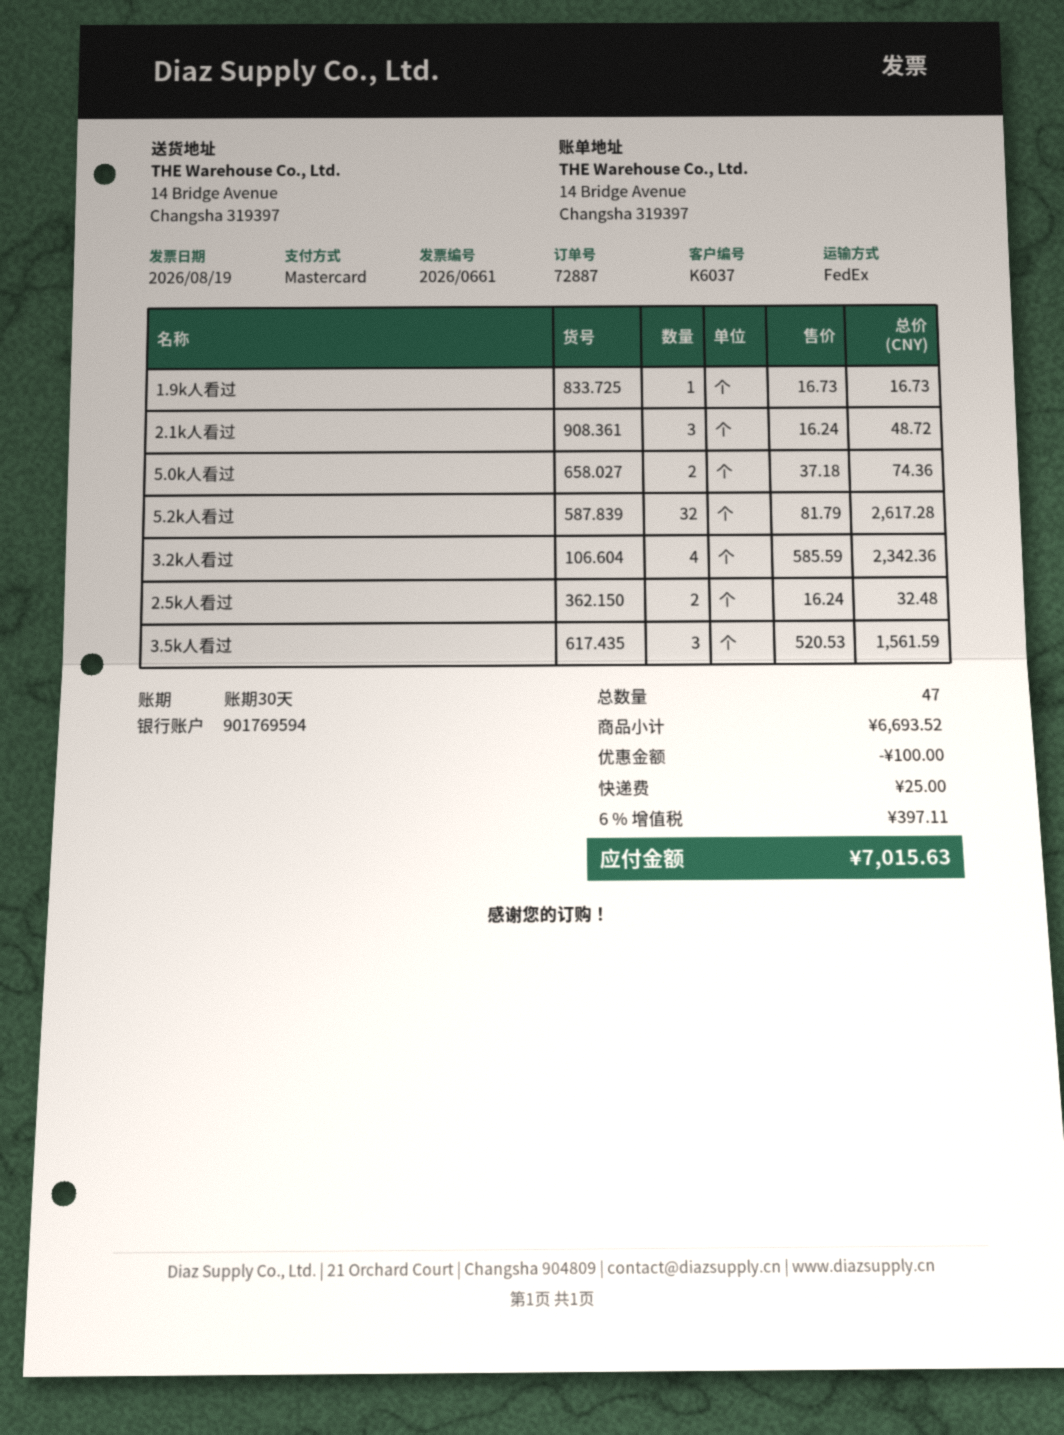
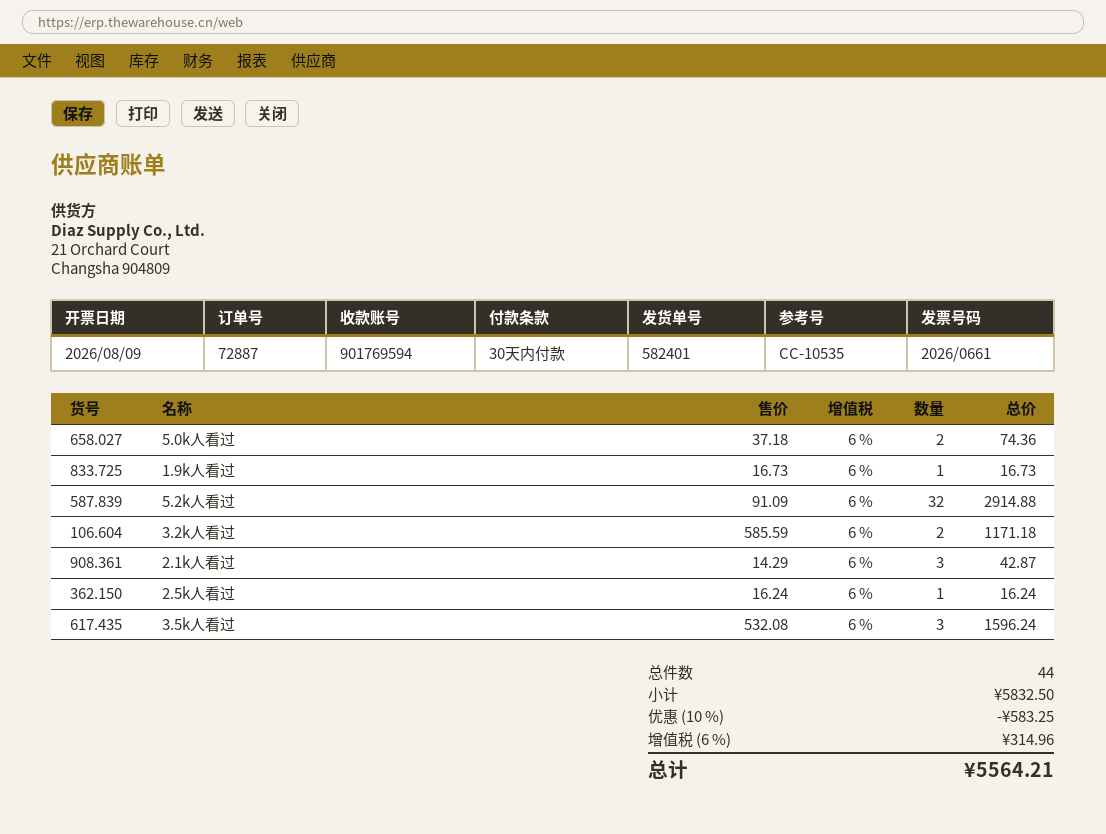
invoice date: 2026-08-19 -> 2026-08-09
2.1k人看过: 3 x 16.24 = 48.72 -> 3 x 14.29 = 42.87
5.2k人看过: 32 x 81.79 = 2617.28 -> 32 x 91.09 = 2914.88
3.2k人看过: 4 x 585.59 = 2342.36 -> 2 x 585.59 = 1171.18
2.5k人看过: 2 x 16.24 = 32.48 -> 1 x 16.24 = 16.24
3.5k人看过: 3 x 520.53 = 1561.59 -> 3 x 532.08 = 1596.24
total quantity: 47 -> 44
subtotal: 6693.52 -> 5832.50
discount: 100.00 -> 583.25
shipping: 25.00 -> none
tax: 6% = 397.11 -> 6% = 314.96
total: 7015.63 -> 5564.21

